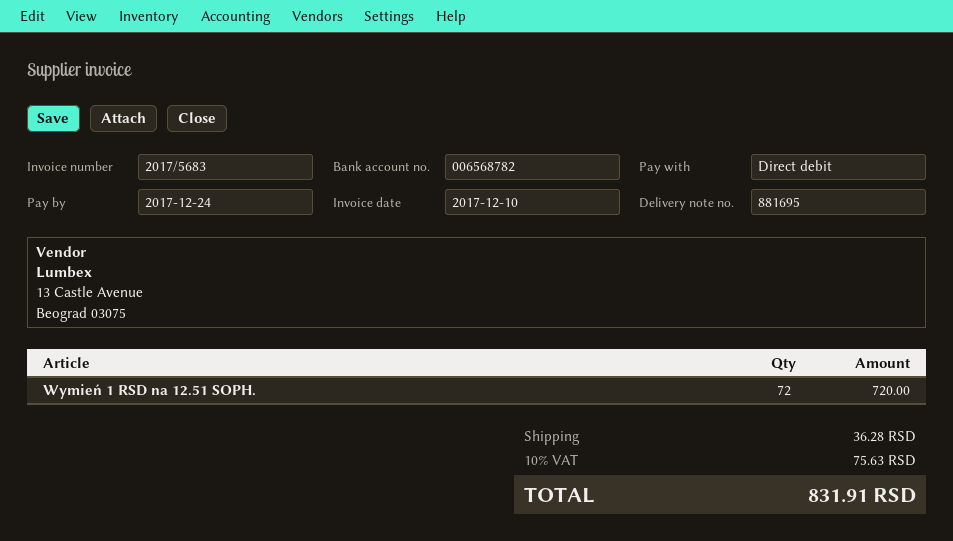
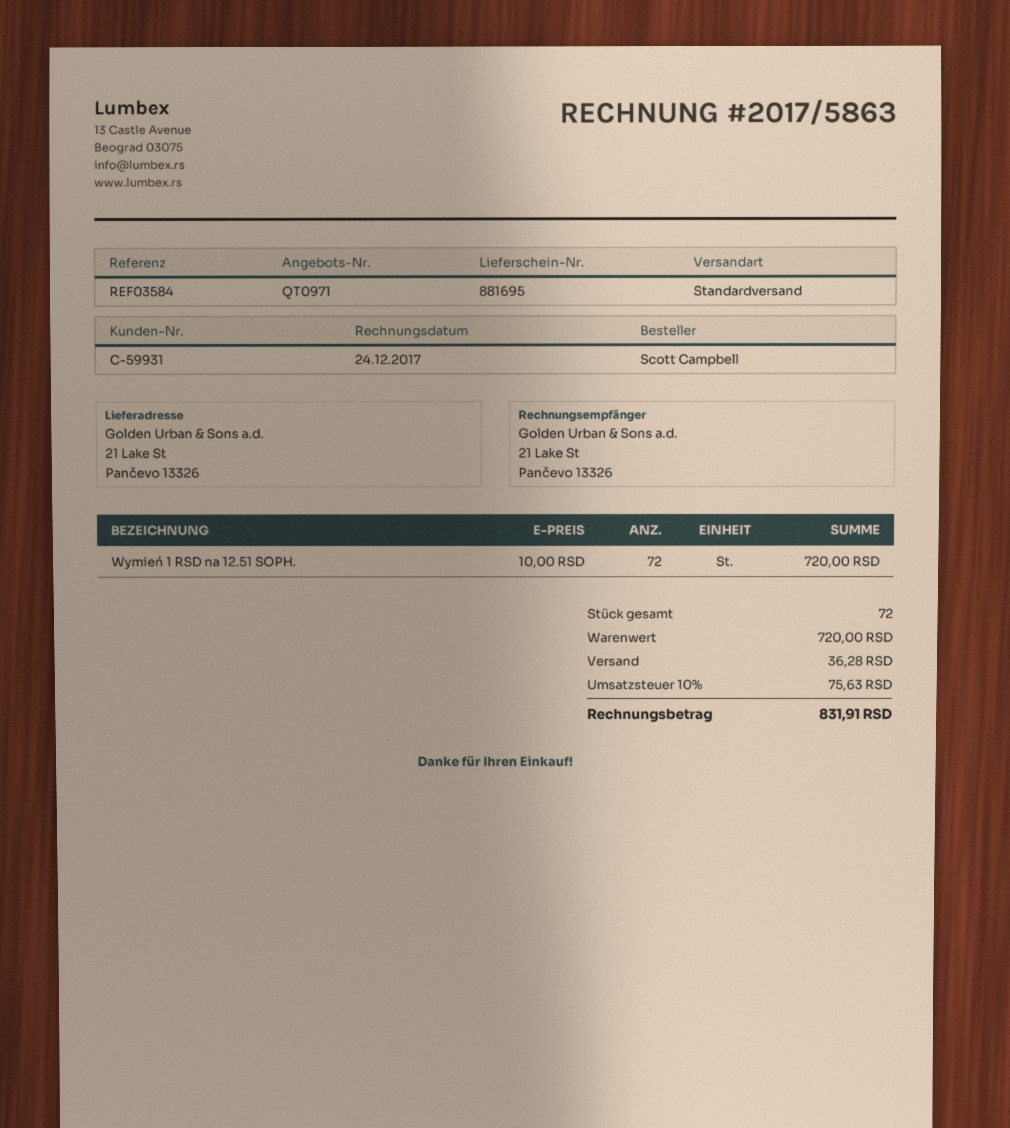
invoice number: 2017/5683 -> 2017/5863
invoice date: 2017-12-10 -> 2017-12-24

